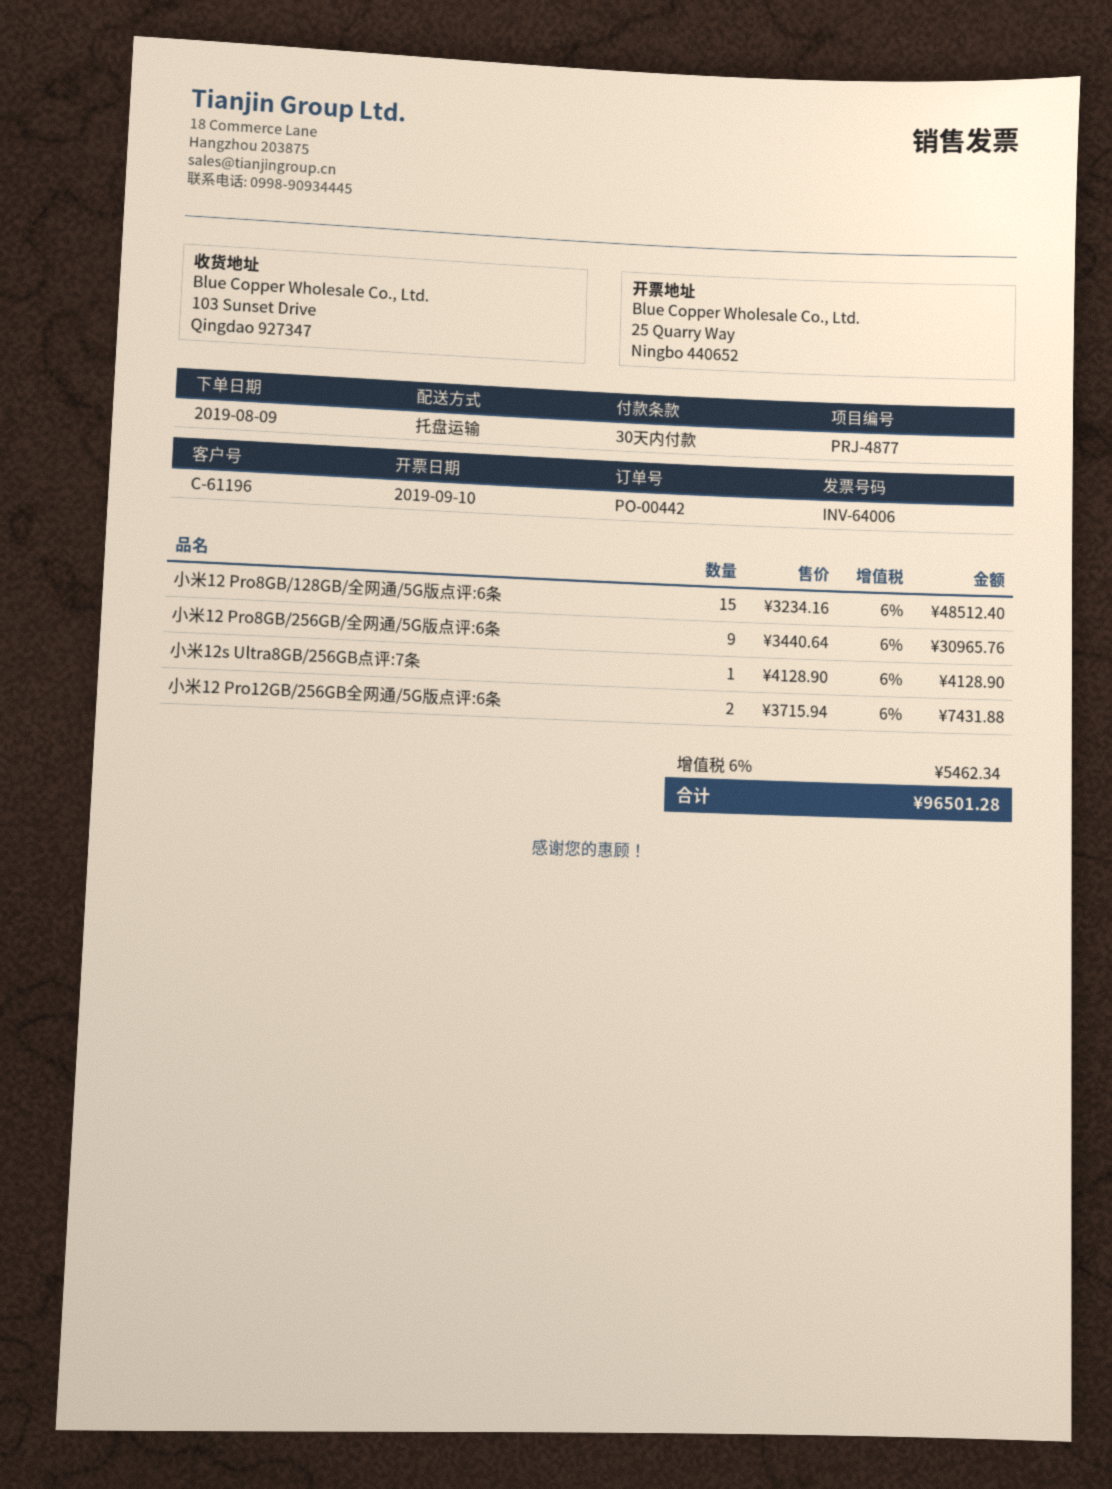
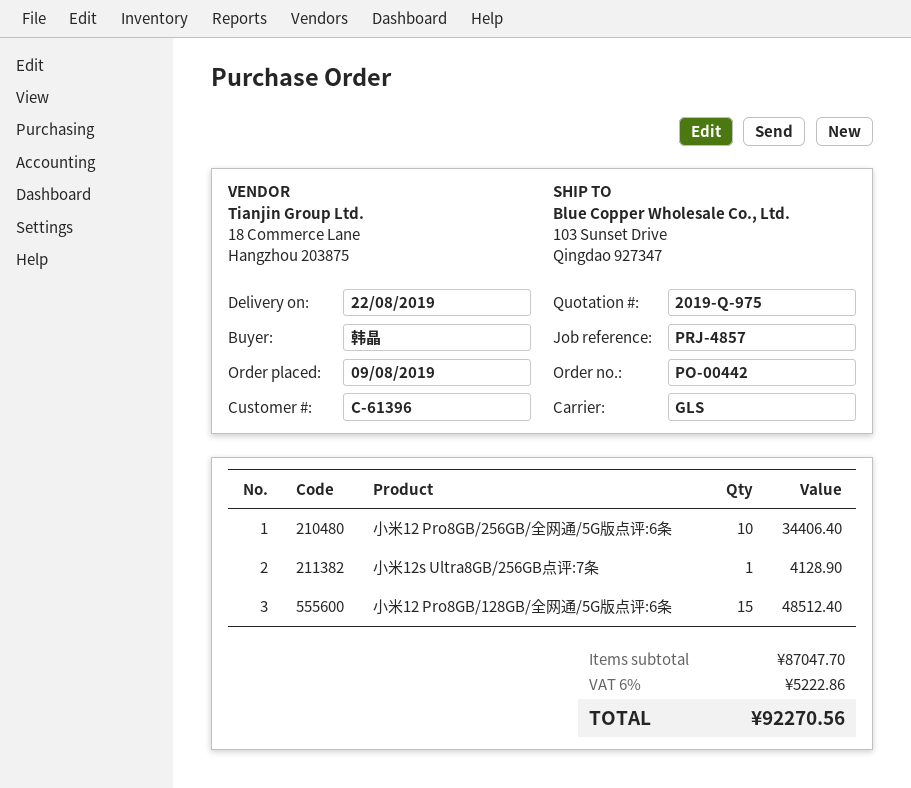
customer number: C-61196 -> C-61396
reference: PRJ-4877 -> PRJ-4857
shipping method: pallet freight -> GLS
小米12 Pro8GB/256GB/全网通/5G版点评:6条: 9 for 30965.76 -> 10 for 34406.40
小米12 Pro12GB/256GB全网通/5G版点评:6条: 2 for 7431.88 -> none
tax: 6% = 5462.34 -> 6% = 5222.86
total: 96501.28 -> 92270.56

